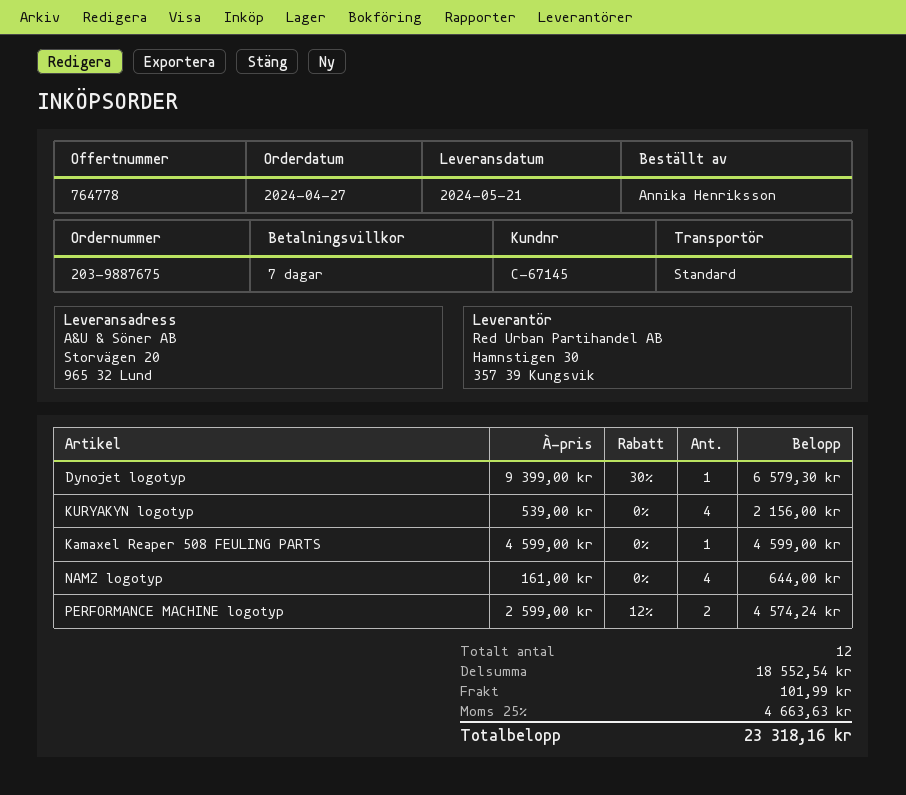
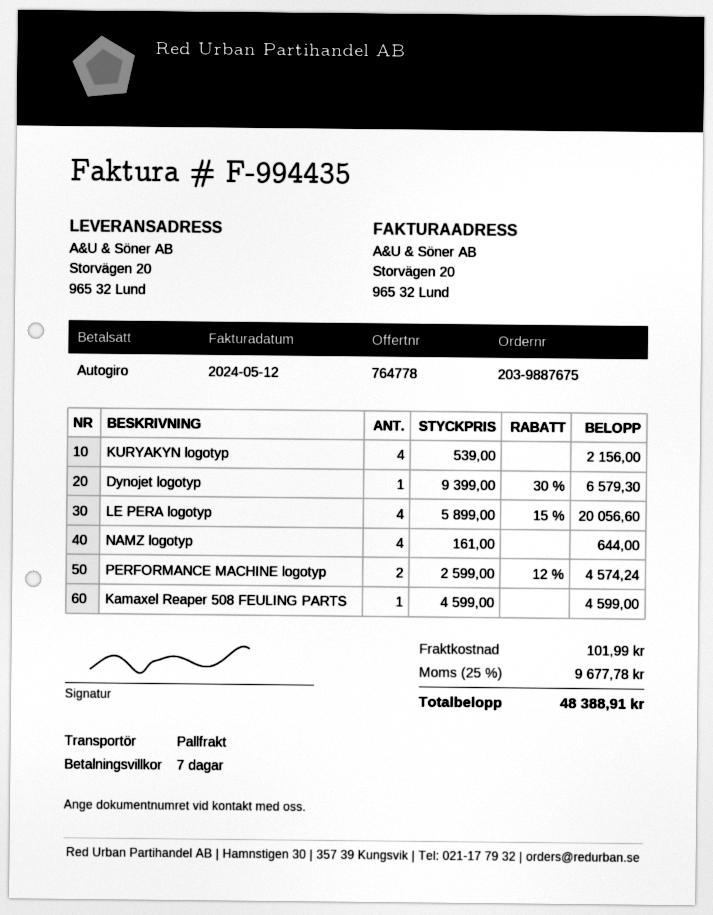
shipping method: standard -> pallet freight
LE PERA logotyp: none -> 4 x 5899.00 - 15% = 20056.60
tax: 25% = 4663.63 -> 25% = 9677.78
total: 23318.16 -> 48388.91

